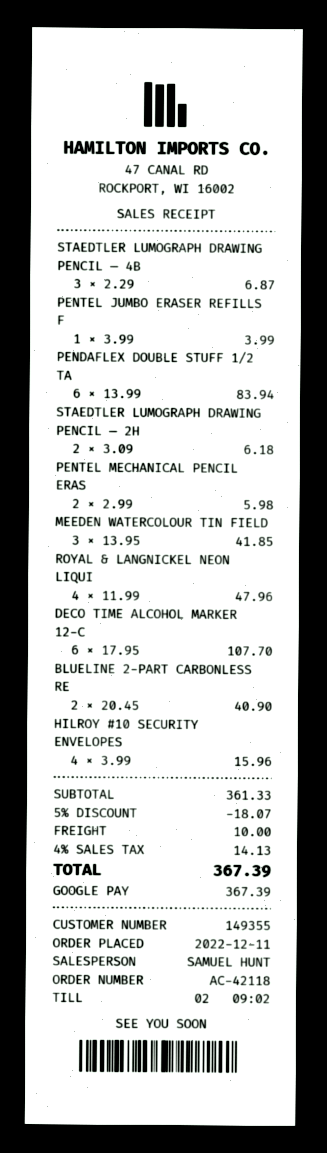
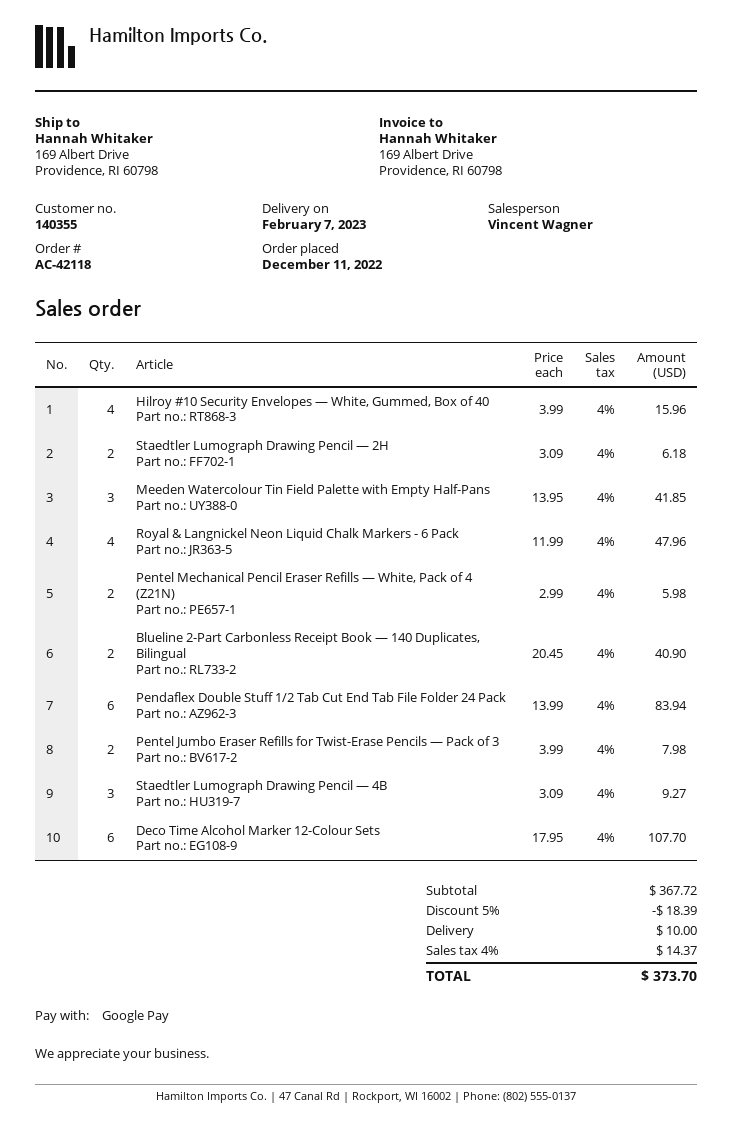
customer number: 149355 -> 140355
sales rep: SAMUEL HUNT -> Vincent Wagner
STAEDTLER LUMOGRAPH DRAWING PENCIL — 4B: 3 x 2.29 = 6.87 -> 3 x 3.09 = 9.27
PENTEL JUMBO ERASER REFILLS F: 1 x 3.99 = 3.99 -> 2 x 3.99 = 7.98
subtotal: 361.33 -> 367.72
discount: 5% = 18.07 -> 5% = 18.39
tax: 4% = 14.13 -> 4% = 14.37
total: 367.39 -> 373.70

